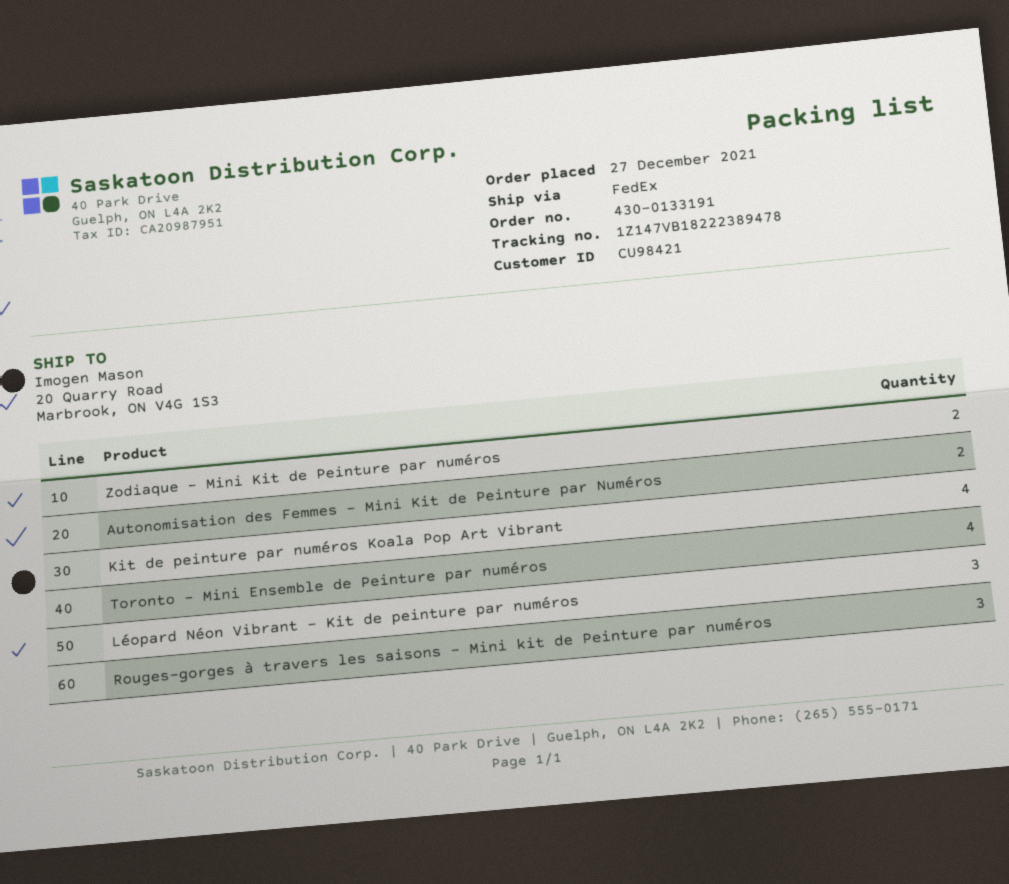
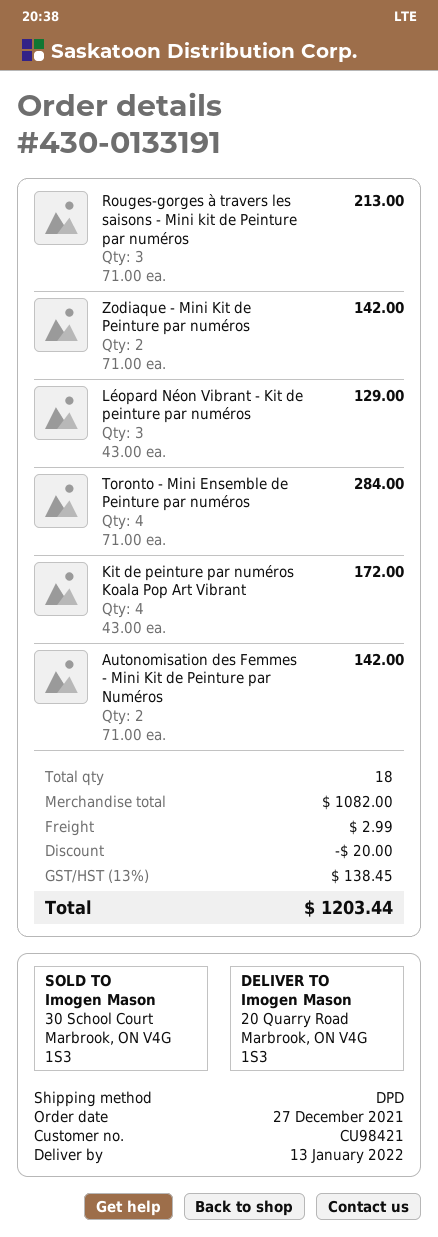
shipping method: FedEx -> DPD

